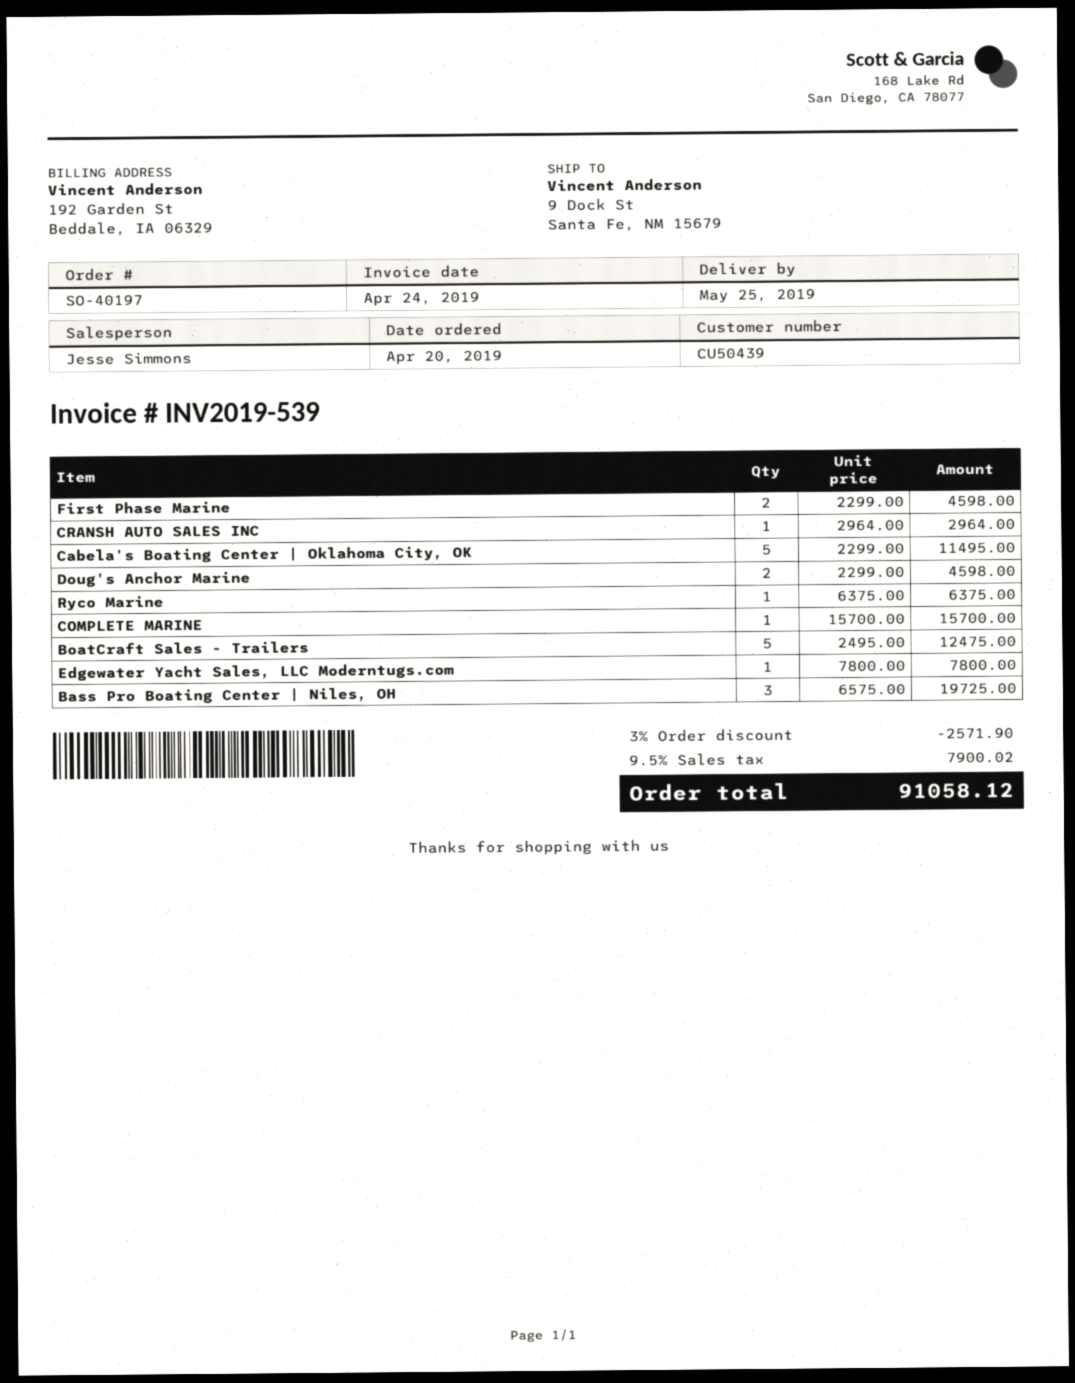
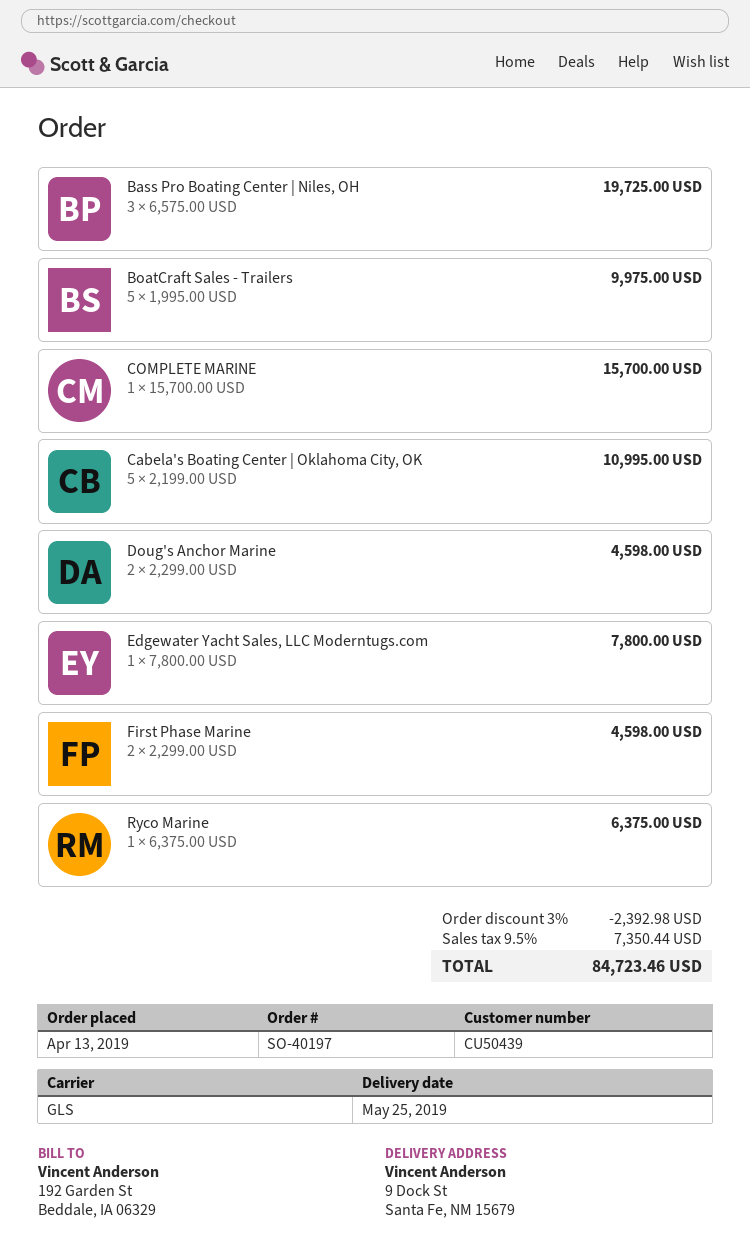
order date: 2019-04-20 -> 2019-04-13
CRANSH AUTO SALES INC: 1 x 2964.00 = 2964.00 -> none
Cabela's Boating Center | Oklahoma City, OK: 5 x 2299.00 = 11495.00 -> 5 x 2199.00 = 10995.00
BoatCraft Sales - Trailers: 5 x 2495.00 = 12475.00 -> 5 x 1995.00 = 9975.00
discount: 3% = 2571.90 -> 3% = 2392.98
tax: 9.5% = 7900.02 -> 9.5% = 7350.44
total: 91058.12 -> 84723.46

